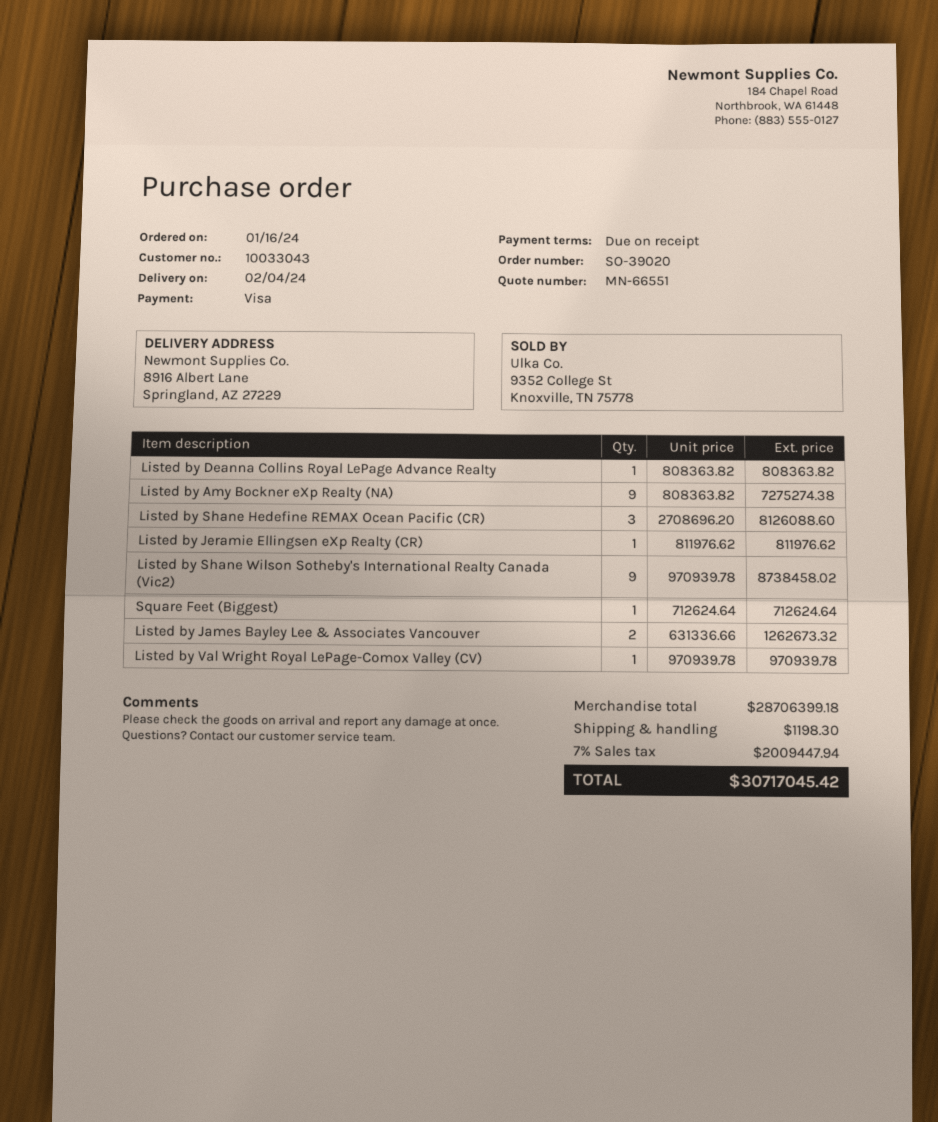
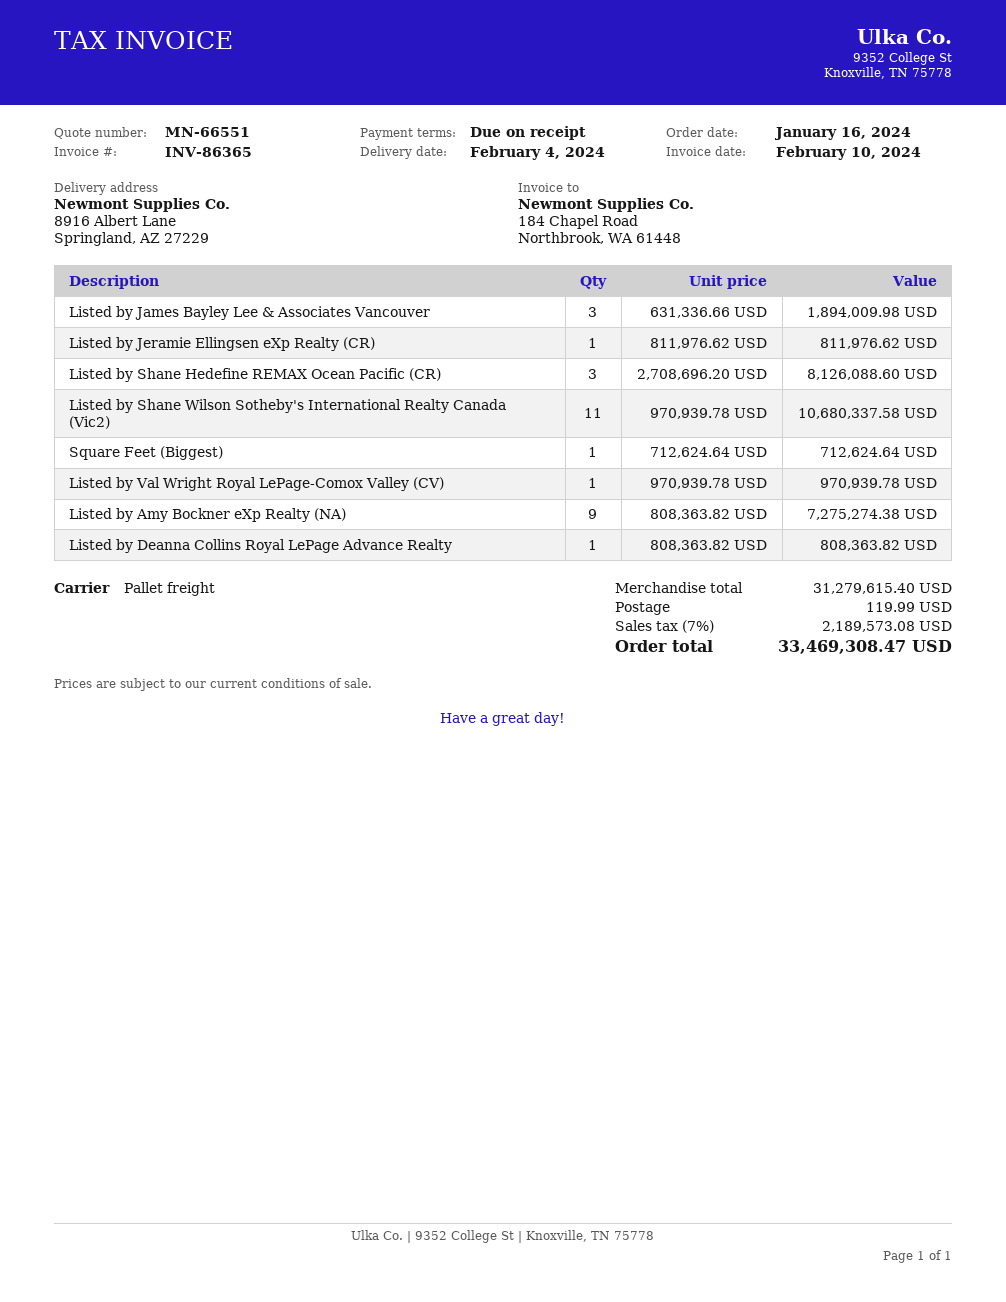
Listed by Shane Wilson Sotheby's International Realty Canada (Vic2): 9 x 970939.78 = 8738458.02 -> 11 x 970939.78 = 10680337.58
Listed by James Bayley Lee & Associates Vancouver: 2 x 631336.66 = 1262673.32 -> 3 x 631336.66 = 1894009.98
subtotal: 28706399.18 -> 31279615.40
shipping: 1198.30 -> 119.99
tax: 7% = 2009447.94 -> 7% = 2189573.08
total: 30717045.42 -> 33469308.47

